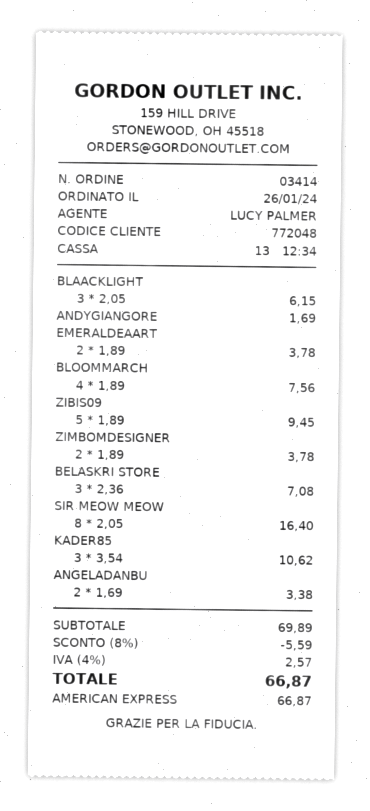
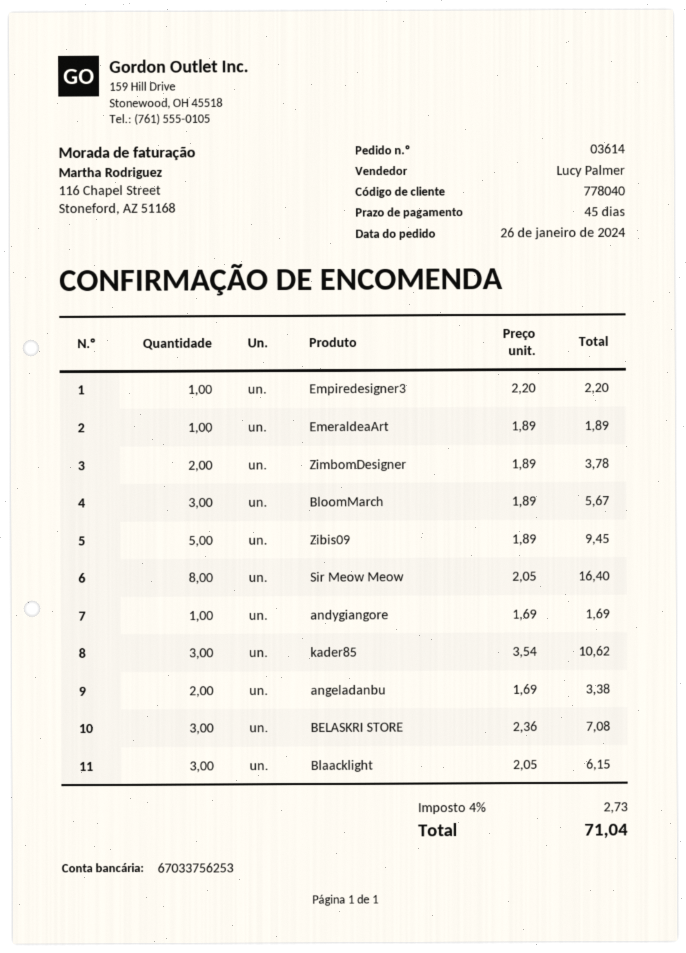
order number: 03414 -> 03614
customer number: 772048 -> 778040
EMERALDEAART: 2 x 1.89 = 3.78 -> 1 x 1.89 = 1.89
BLOOMMARCH: 4 x 1.89 = 7.56 -> 3 x 1.89 = 5.67
Empiredesigner3: none -> 1 x 2.20 = 2.20
discount: 8% = 5.59 -> none
tax: 4% = 2.57 -> 4% = 2.73
total: 66.87 -> 71.04

